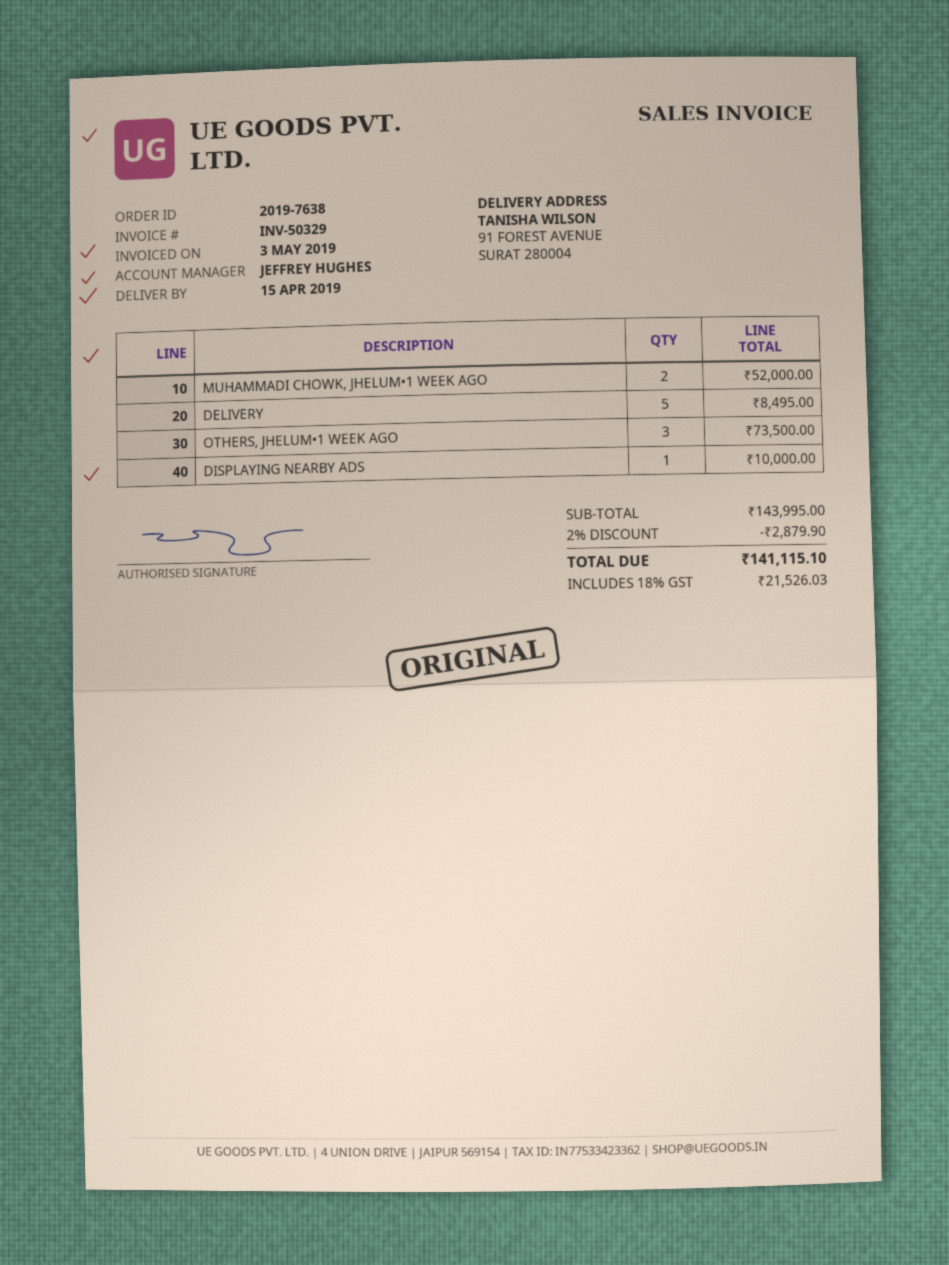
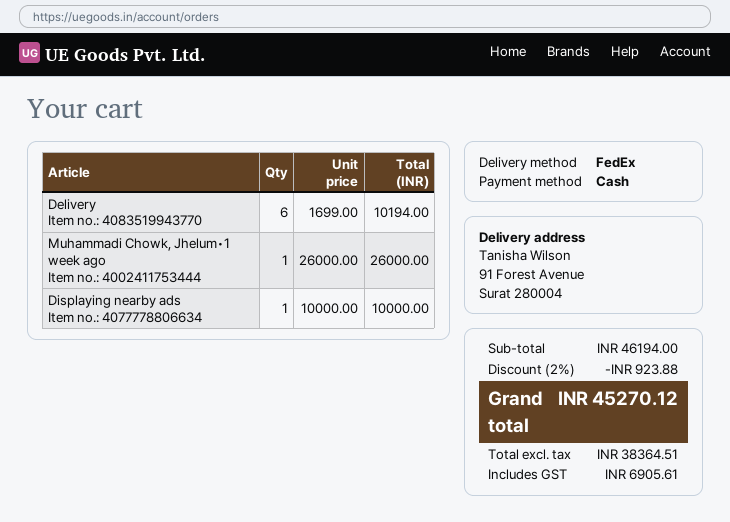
MUHAMMADI CHOWK, JHELUM•1 WEEK AGO: 2 for 52000.00 -> 1 for 26000.00
DELIVERY: 5 for 8495.00 -> 6 for 10194.00
OTHERS, JHELUM•1 WEEK AGO: 3 for 73500.00 -> none
subtotal: 143995.00 -> 46194.00
discount: 2% = 2879.90 -> 2% = 923.88
tax: 21526.03 -> 6905.61
total: 141115.10 -> 45270.12

